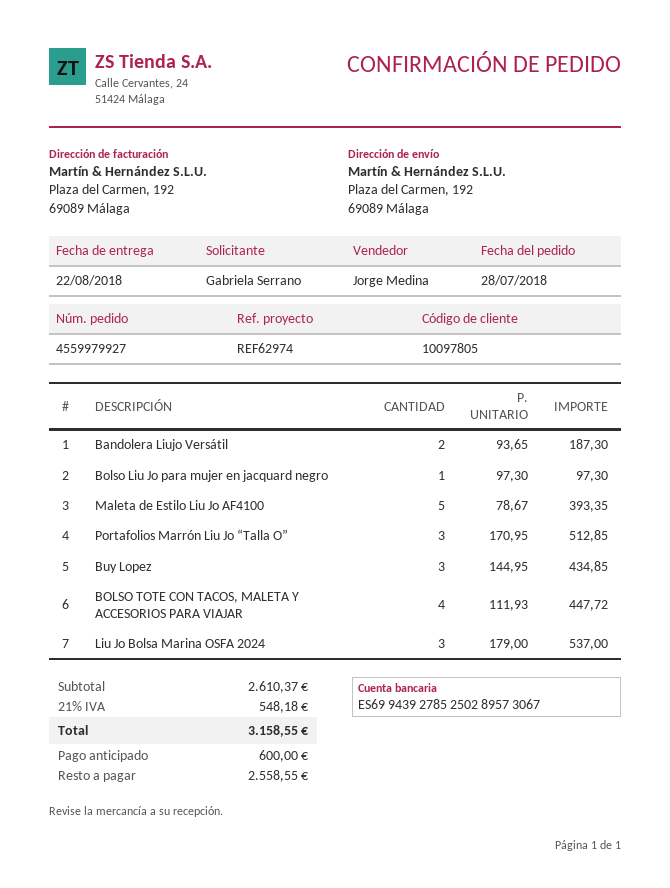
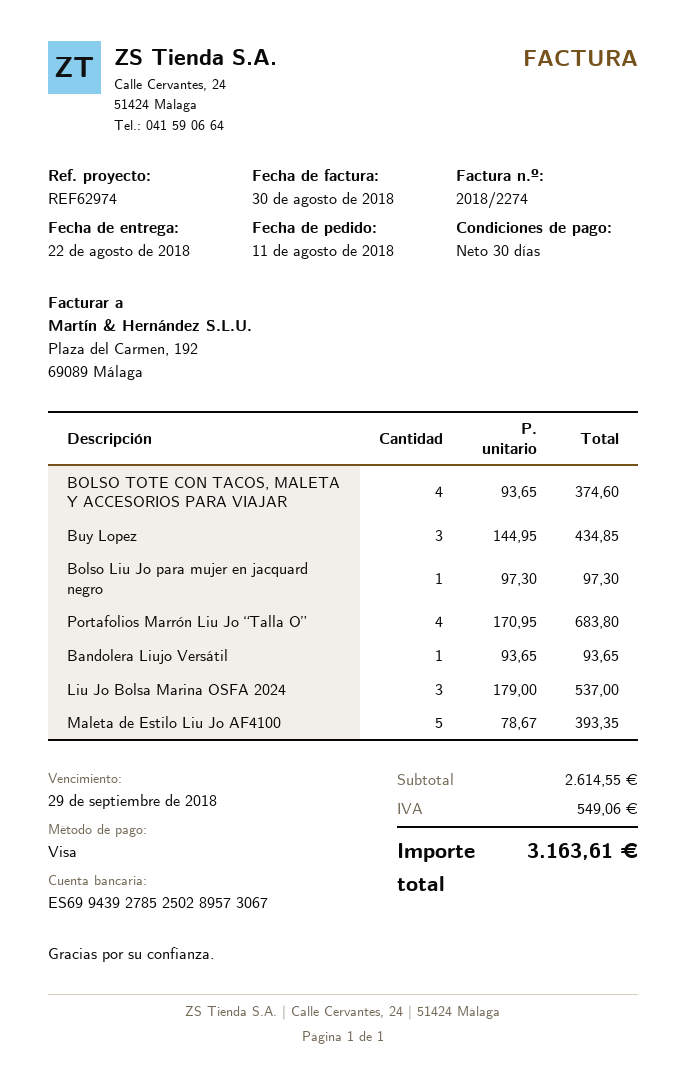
order date: 2018-07-28 -> 2018-08-11
Bandolera Liujo Versátil: 2 x 93.65 = 187.30 -> 1 x 93.65 = 93.65
Portafolios Marrón Liu Jo “Talla O”: 3 x 170.95 = 512.85 -> 4 x 170.95 = 683.80
BOLSO TOTE CON TACOS, MALETA Y ACCESORIOS PARA VIAJAR: 4 x 111.93 = 447.72 -> 4 x 93.65 = 374.60
subtotal: 2610.37 -> 2614.55
tax: 548.18 -> 549.06
total: 3158.55 -> 3163.61

